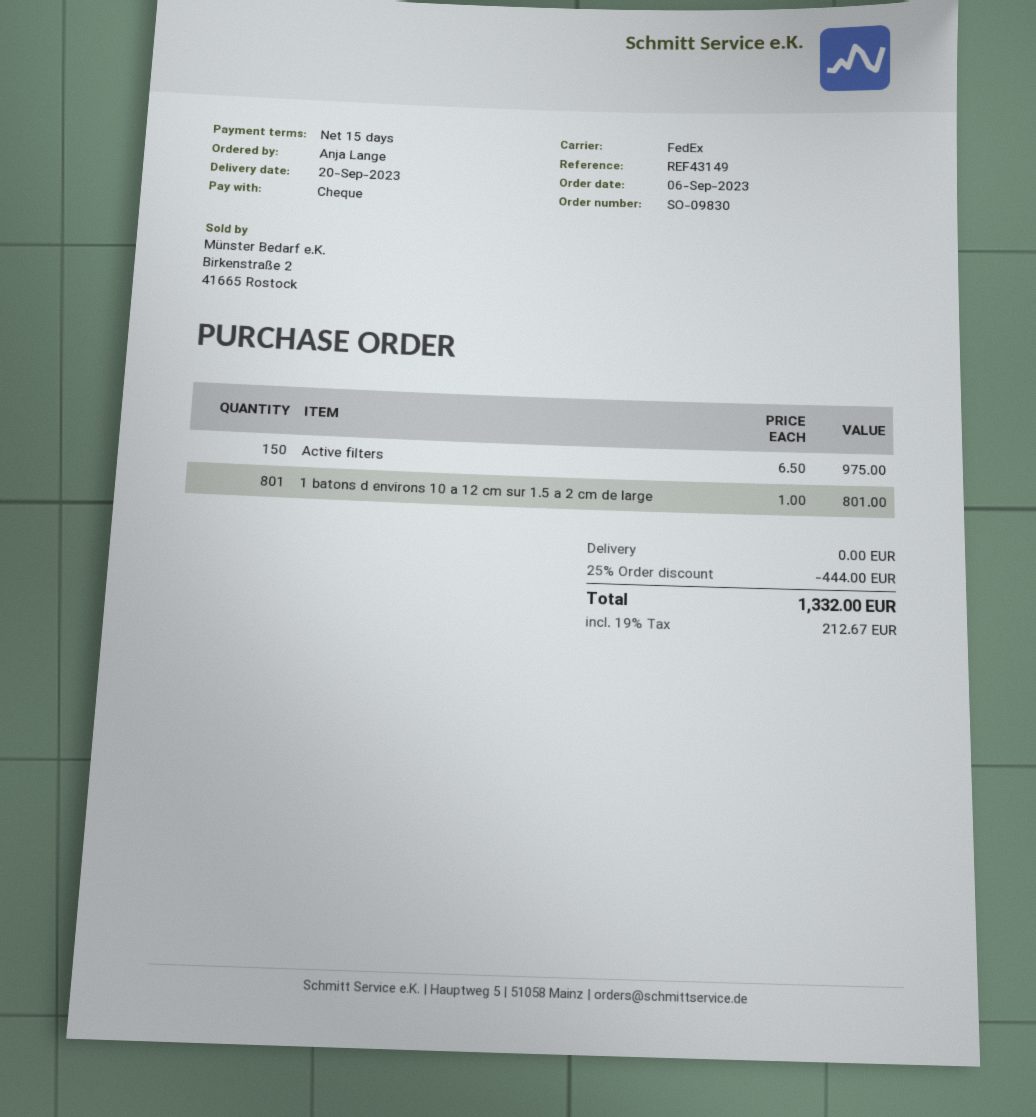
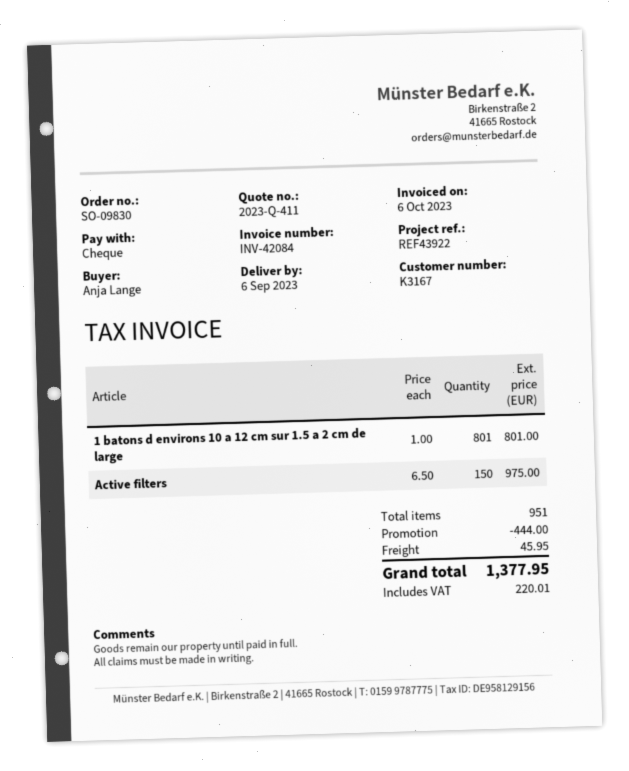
delivery date: 2023-09-20 -> 2023-09-06
reference: REF43149 -> REF43922
shipping: 0.00 -> 45.95
tax: 212.67 -> 220.01
total: 1332.00 -> 1377.95

